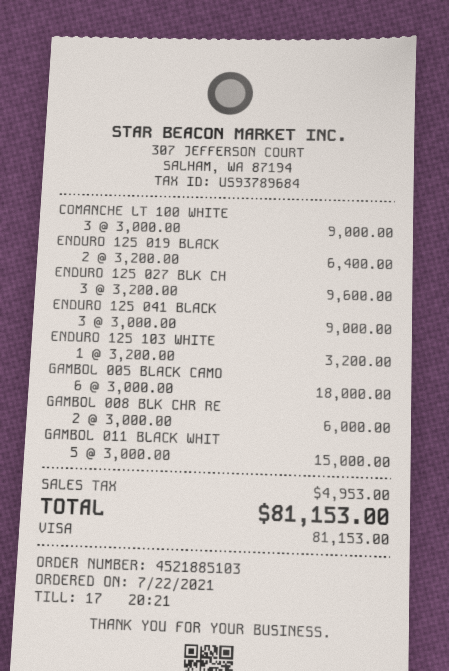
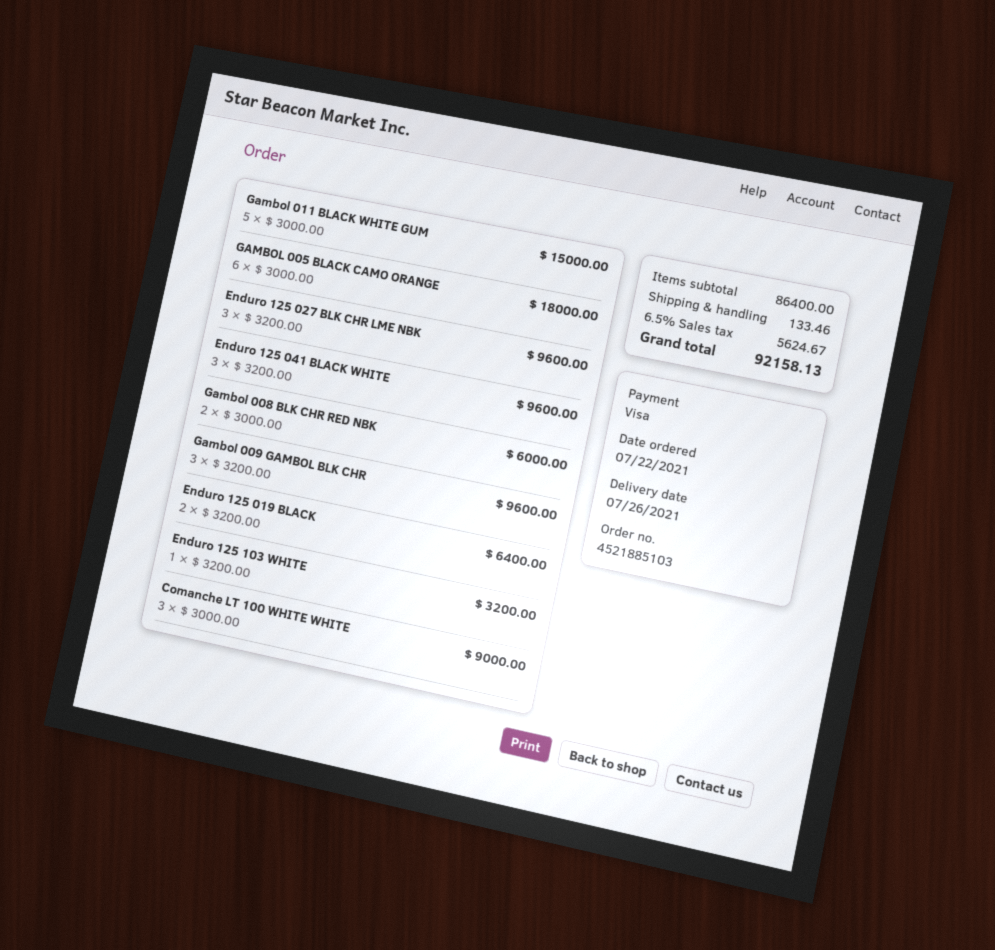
ENDURO 125 041 BLACK: 3 x 3000.00 = 9000.00 -> 3 x 3200.00 = 9600.00
Gambol 009 GAMBOL BLK CHR: none -> 3 x 3200.00 = 9600.00
shipping: none -> 133.46
tax: 4953.00 -> 5624.67
total: 81153.00 -> 92158.13

